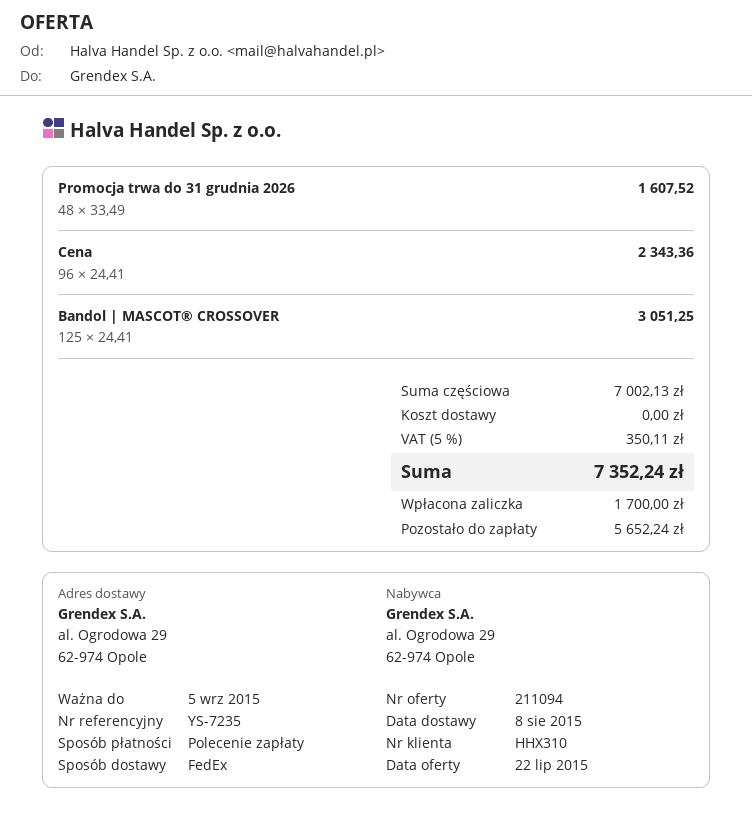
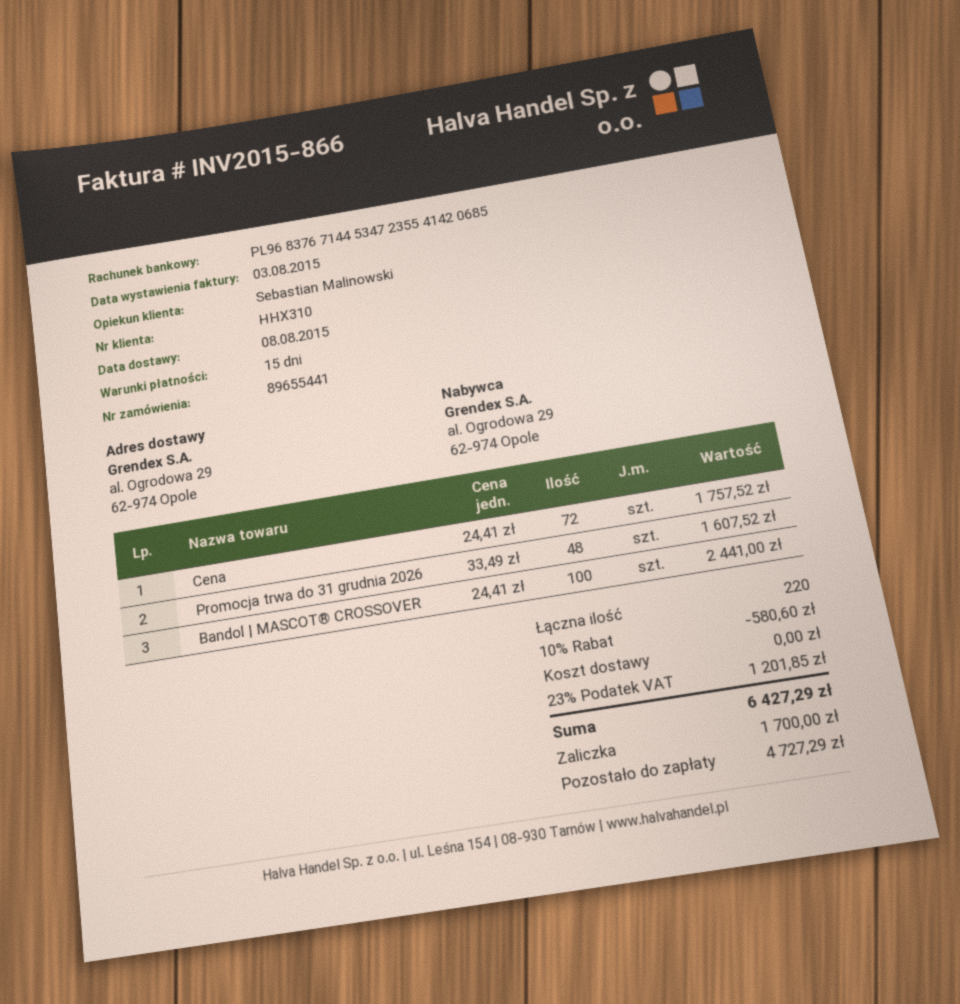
Cena: 96 x 24.41 = 2343.36 -> 72 x 24.41 = 1757.52
Bandol | MASCOT® CROSSOVER: 125 x 24.41 = 3051.25 -> 100 x 24.41 = 2441.00
discount: none -> 10% = 580.60
tax: 5% = 350.11 -> 23% = 1201.85
total: 7352.24 -> 6427.29
balance: 5652.24 -> 4727.29

